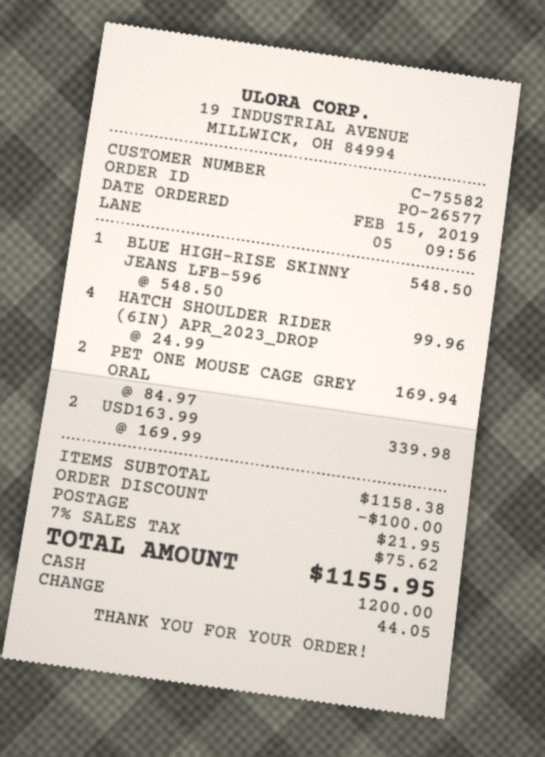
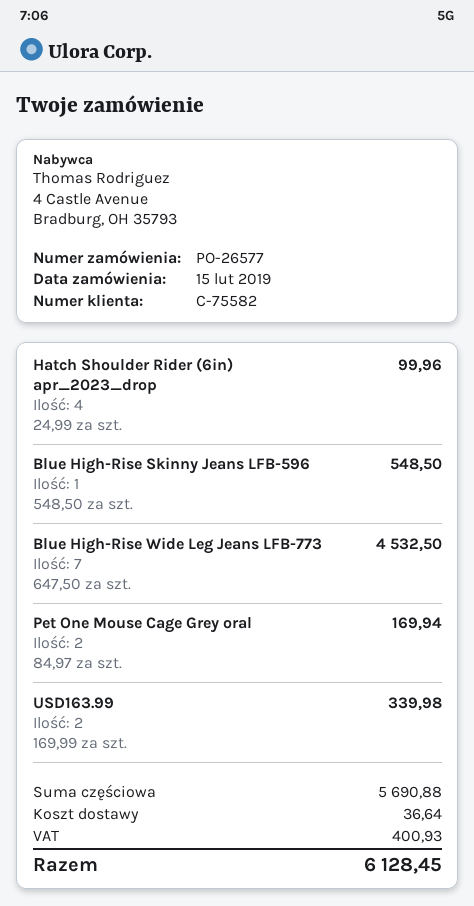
Blue High-Rise Wide Leg Jeans LFB-773: none -> 7 x 647.50 = 4532.50
subtotal: 1158.38 -> 5690.88
discount: 100.00 -> none
shipping: 21.95 -> 36.64
tax: 75.62 -> 400.93
total: 1155.95 -> 6128.45

